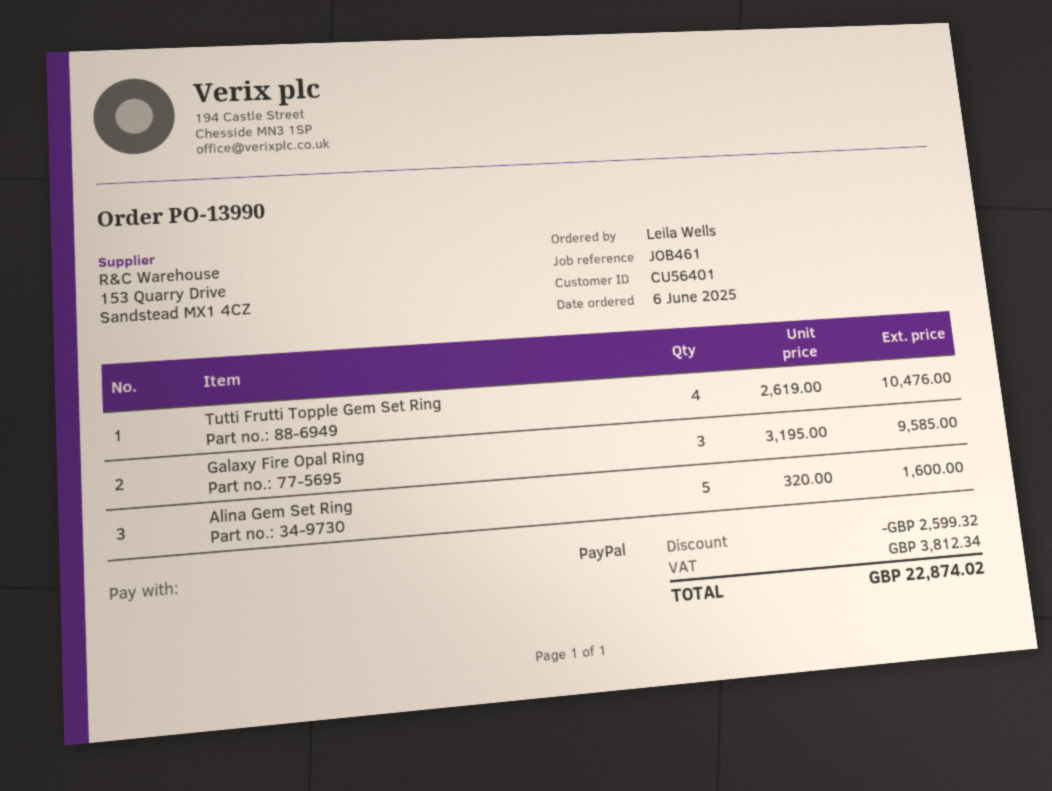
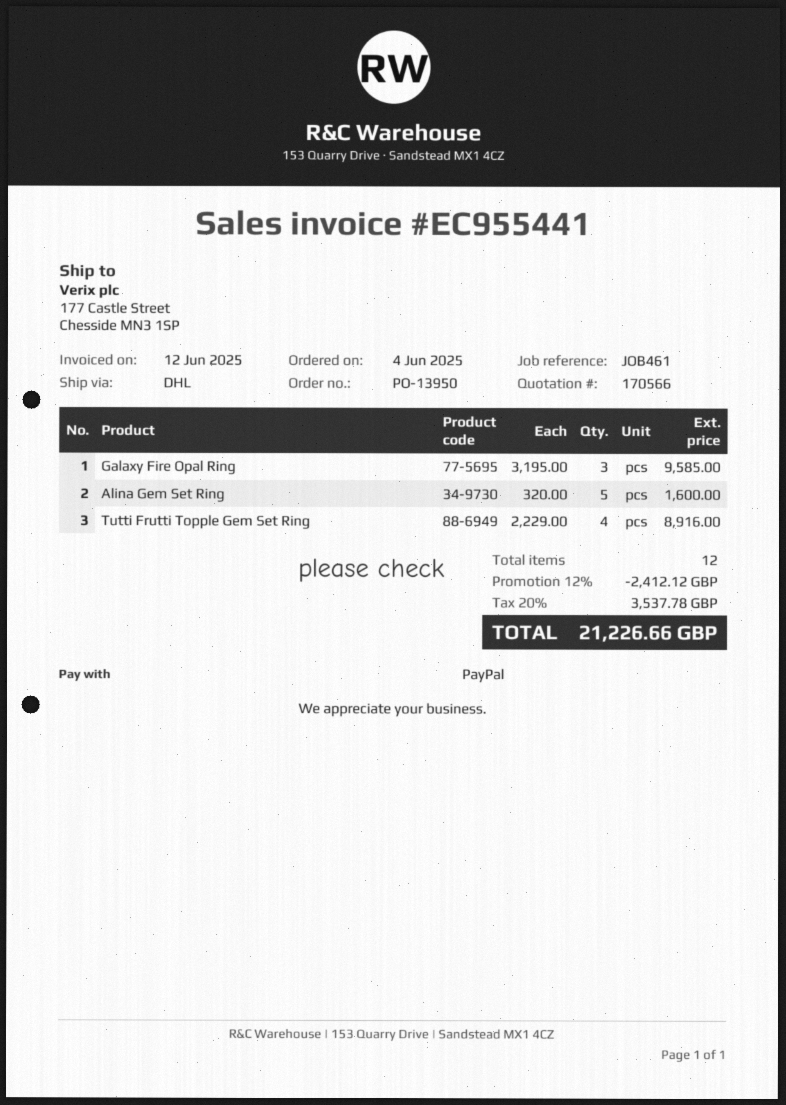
order number: PO-13990 -> PO-13950
order date: 2025-06-06 -> 2025-06-04
Tutti Frutti Topple Gem Set Ring: 4 x 2619.00 = 10476.00 -> 4 x 2229.00 = 8916.00
discount: 2599.32 -> 2412.12
tax: 3812.34 -> 3537.78
total: 22874.02 -> 21226.66

